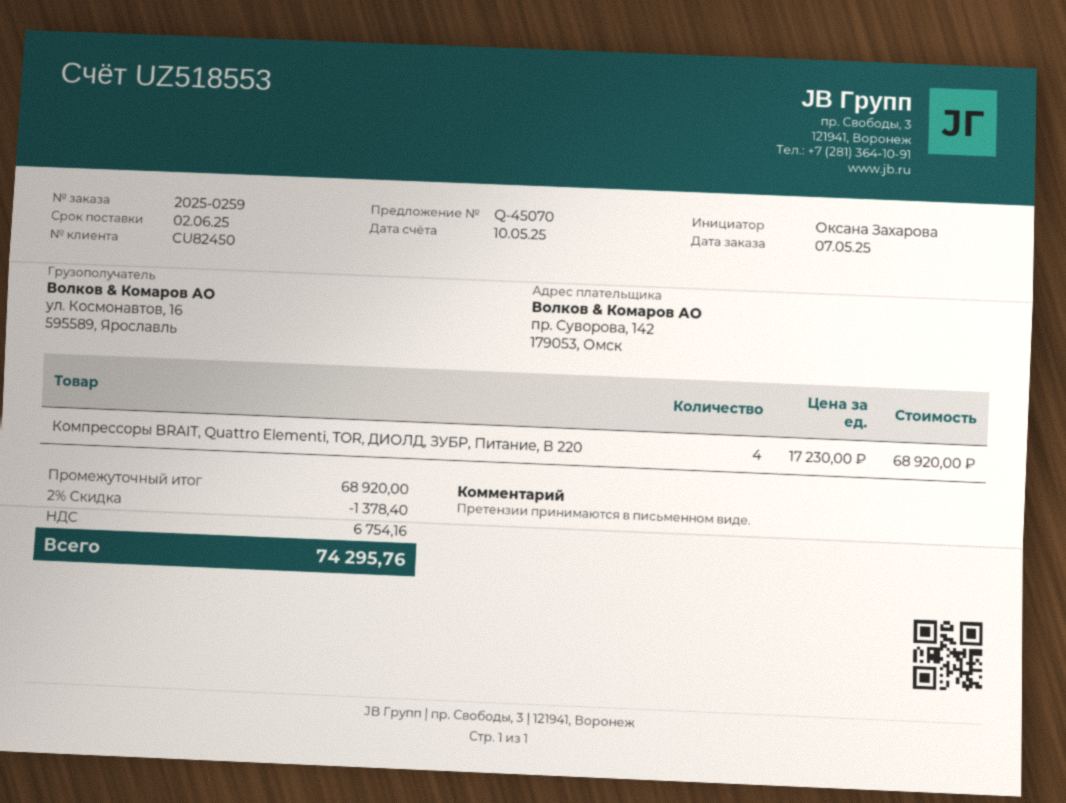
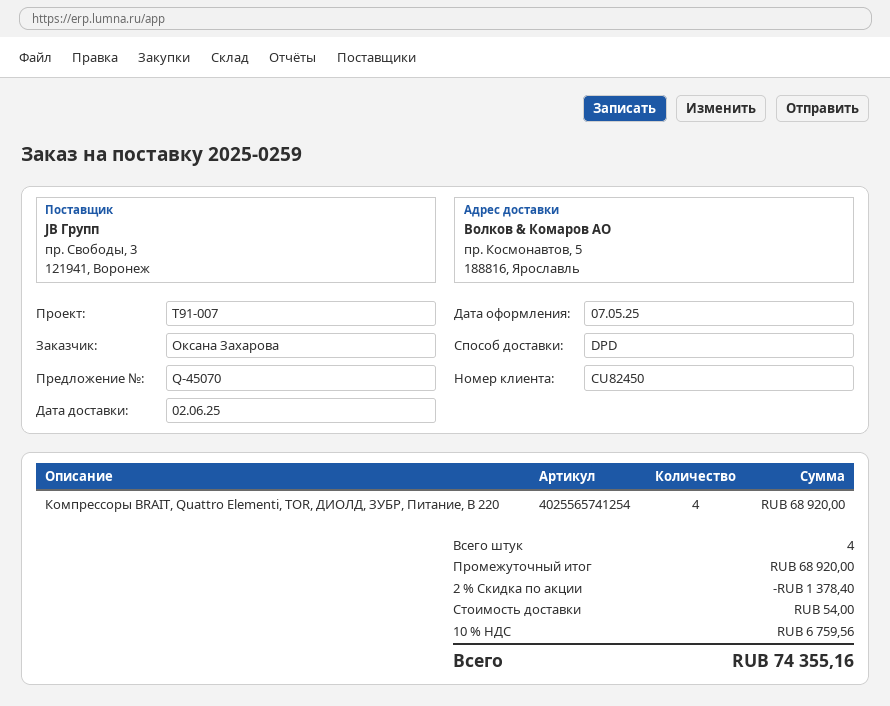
ship to: ул. Космонавтов, 16, 595589, Ярославль -> пр. Космонавтов, 5, 188816, Ярославль
shipping: none -> 54.00
tax: 6754.16 -> 6759.56
total: 74295.76 -> 74355.16

